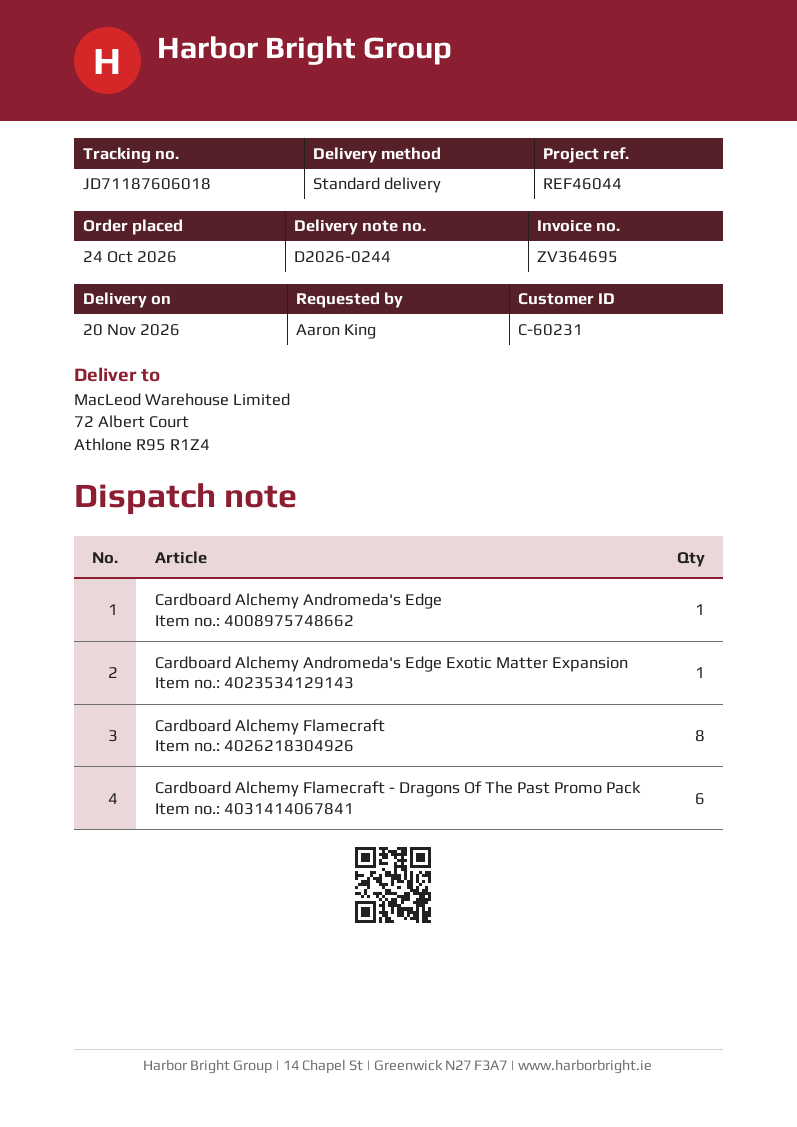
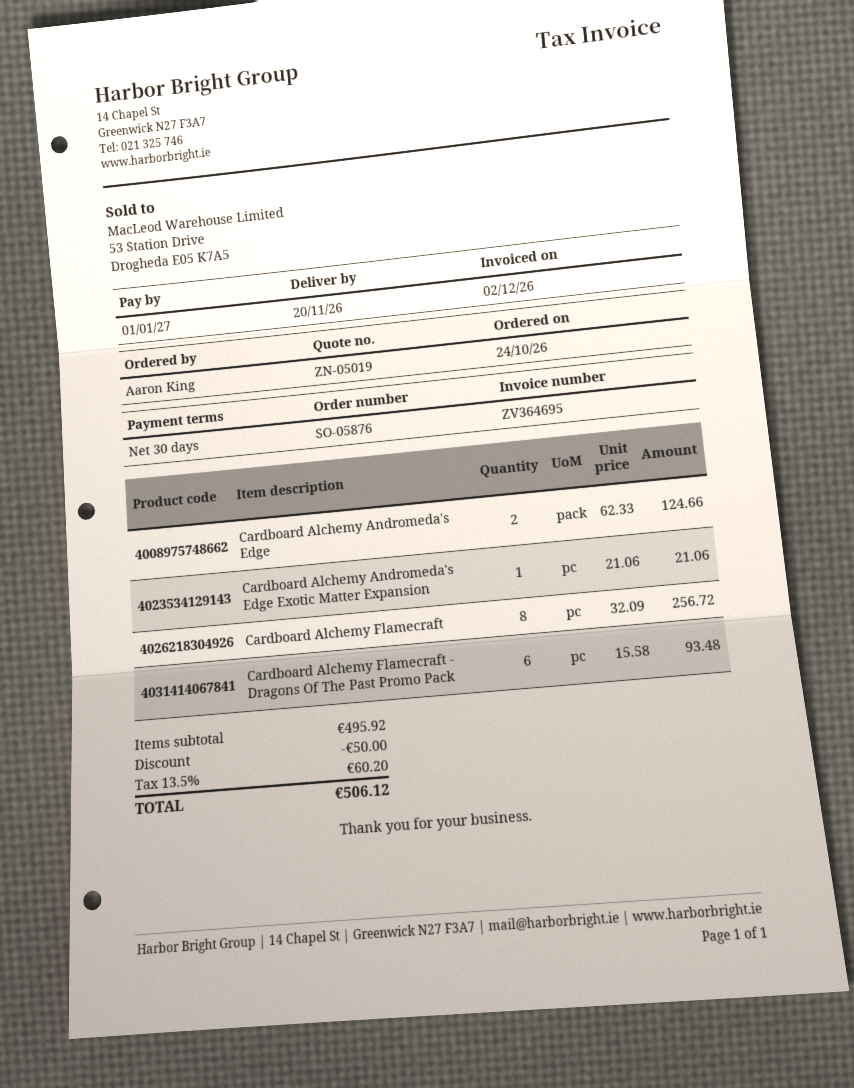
Cardboard Alchemy Andromeda's Edge: 1 -> 2

